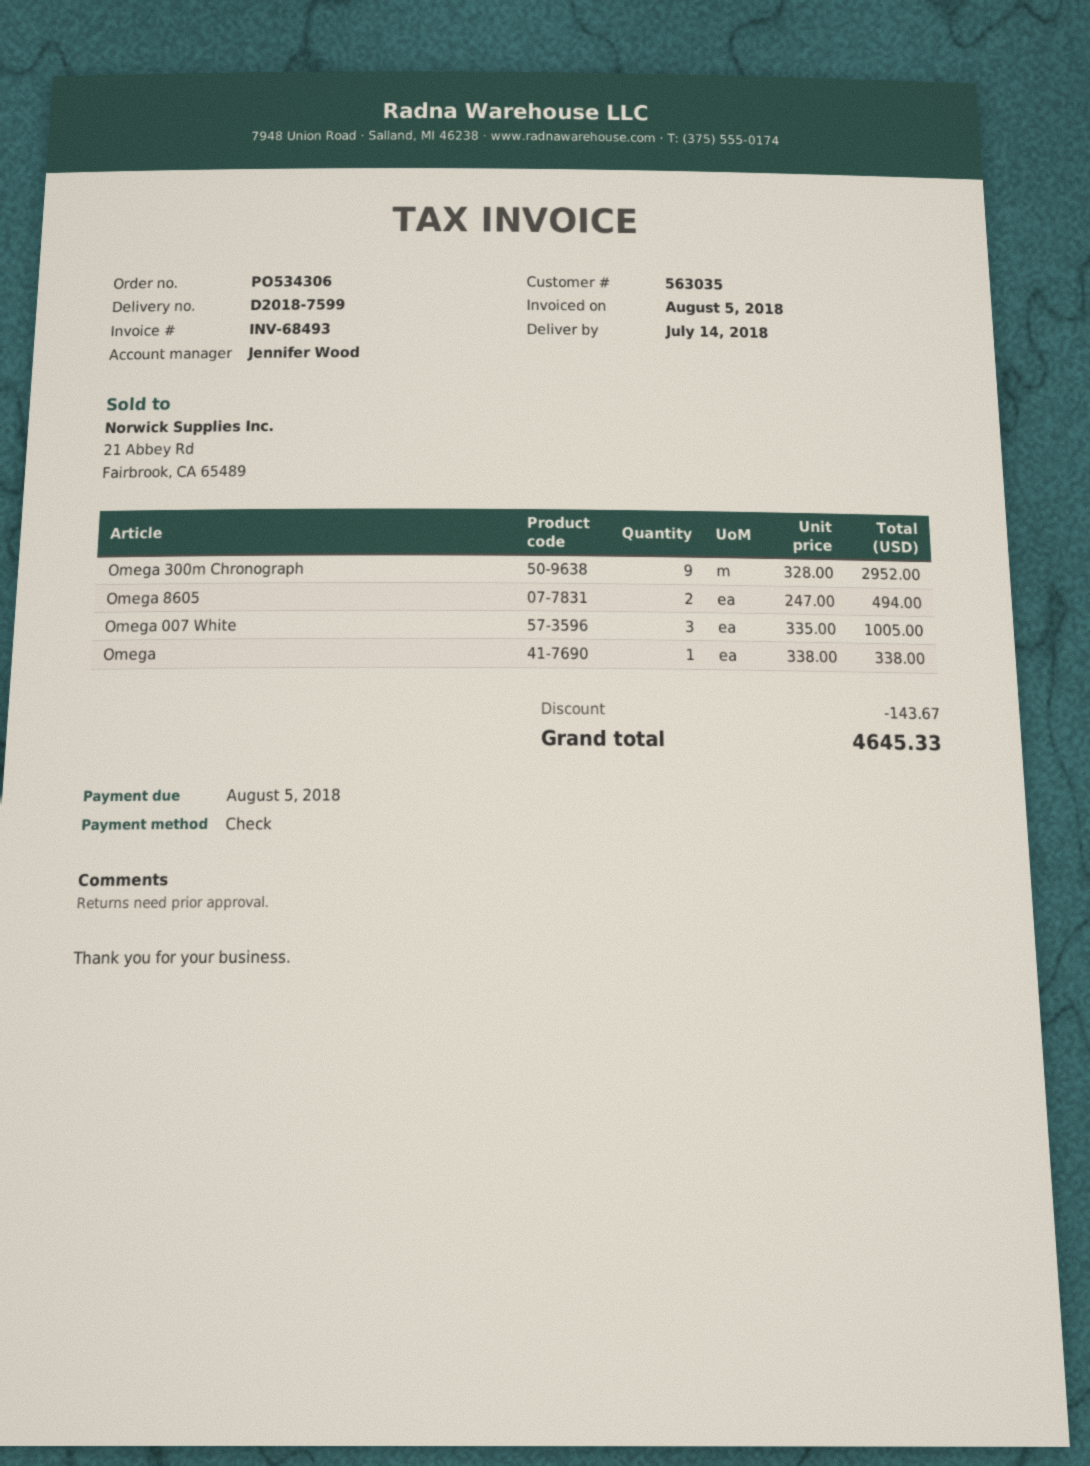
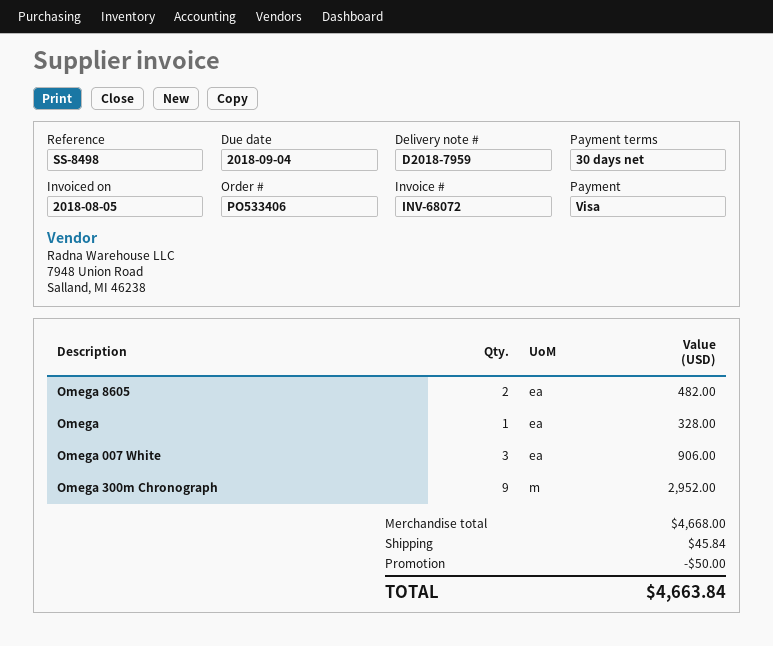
order number: PO534306 -> PO533406
delivery note number: D2018-7599 -> D2018-7959
invoice number: INV-68493 -> INV-68072
due date: 2018-08-05 -> 2018-09-04
payment method: cheque -> Visa
Omega 8605: 2 for 494.00 -> 2 for 482.00
Omega 007 White: 3 for 1005.00 -> 3 for 906.00
Omega: 1 for 338.00 -> 1 for 328.00
discount: 143.67 -> 50.00
shipping: none -> 45.84
total: 4645.33 -> 4663.84

